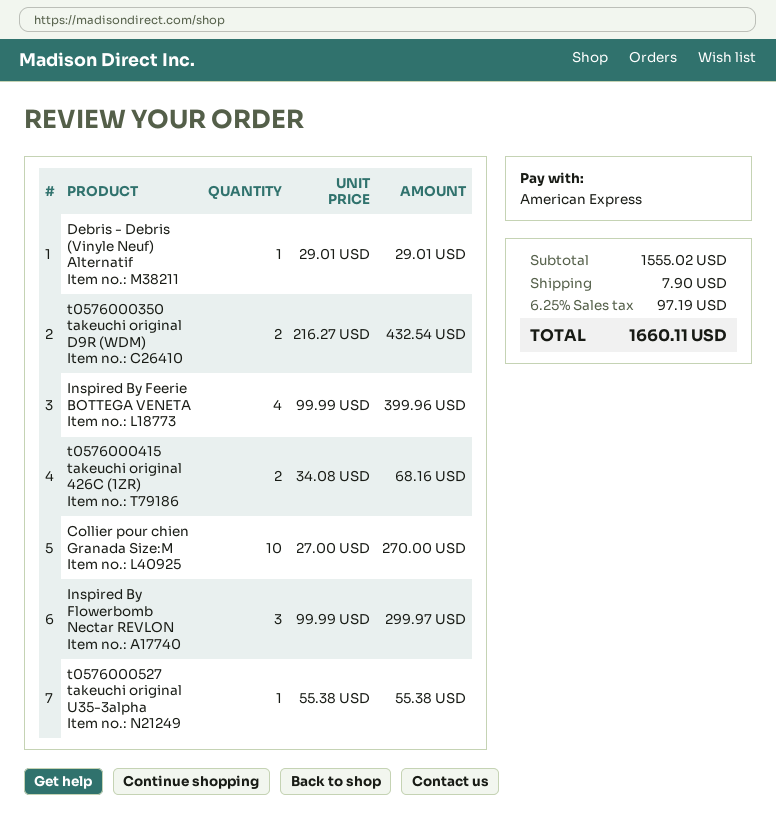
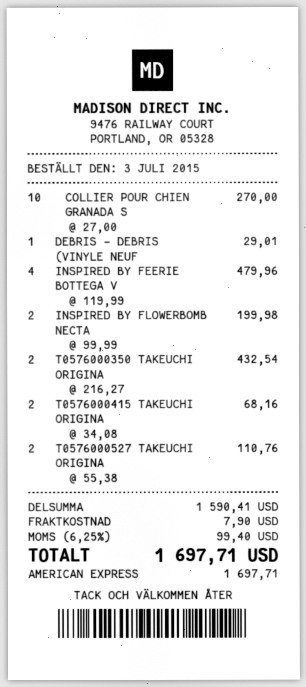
Inspired By Feerie BOTTEGA VENETA: 4 x 99.99 = 399.96 -> 4 x 119.99 = 479.96
Inspired By Flowerbomb Nectar REVLON: 3 x 99.99 = 299.97 -> 2 x 99.99 = 199.98
t0576000527 takeuchi original U35-3alpha: 1 x 55.38 = 55.38 -> 2 x 55.38 = 110.76
subtotal: 1555.02 -> 1590.41
tax: 6.25% = 97.19 -> 6.25% = 99.40
total: 1660.11 -> 1697.71

